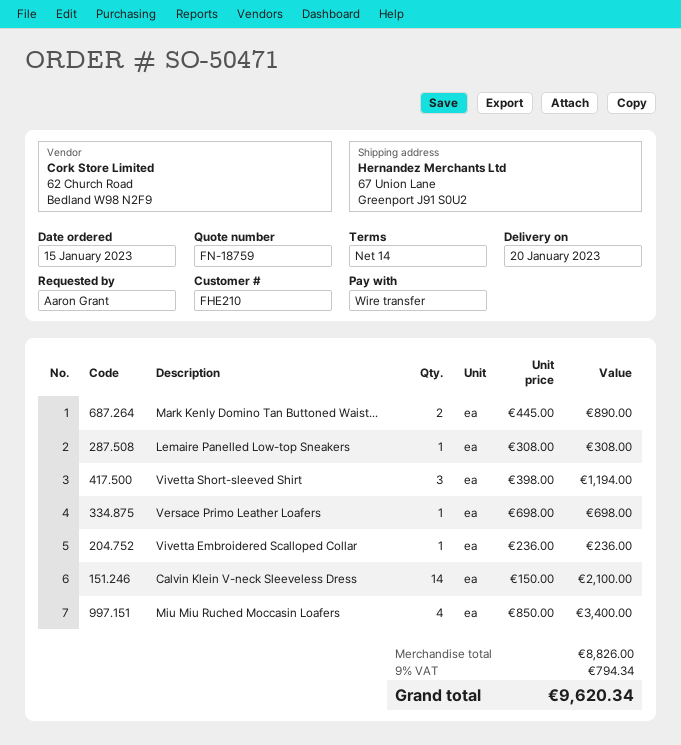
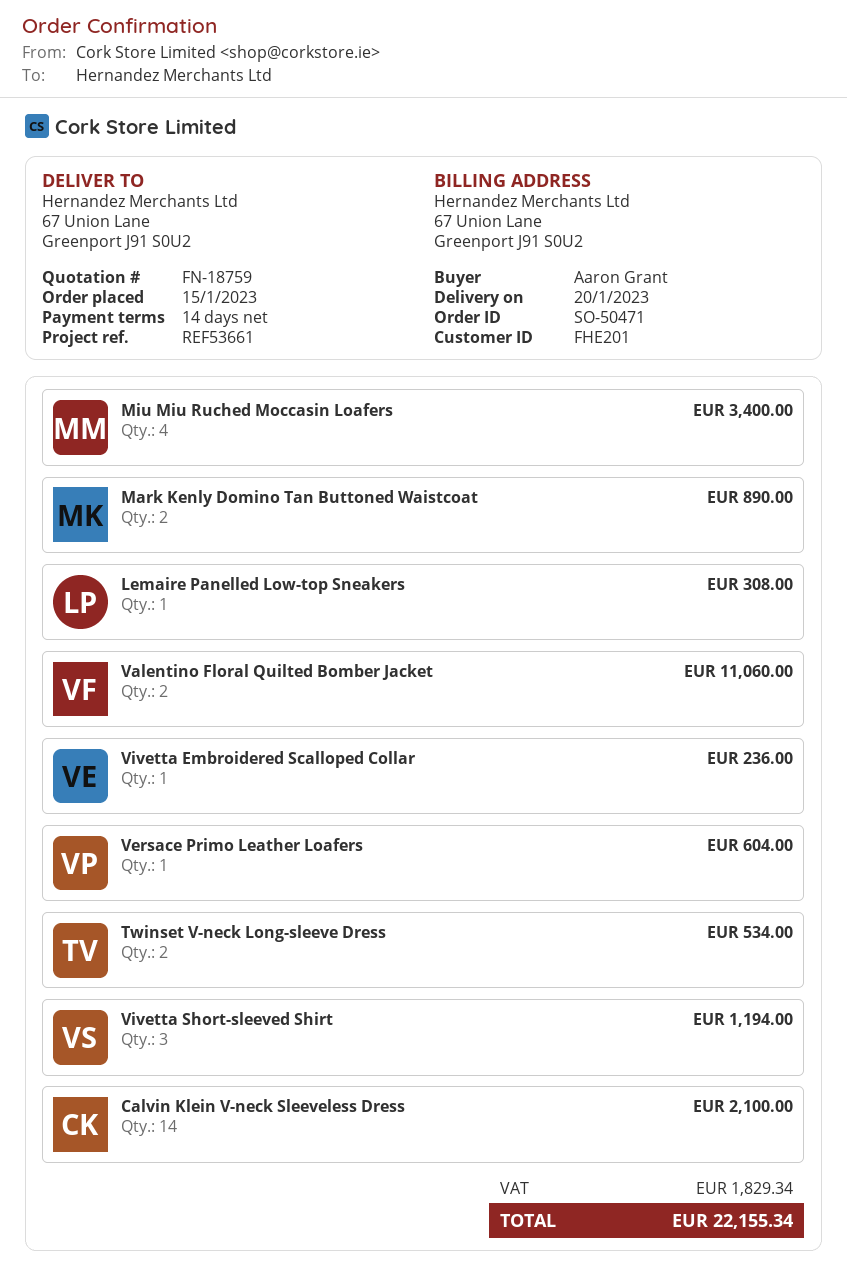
customer number: FHE210 -> FHE201
Versace Primo Leather Loafers: 1 for 698.00 -> 1 for 604.00
Valentino Floral Quilted Bomber Jacket: none -> 2 for 11060.00
Twinset V-neck Long-sleeve Dress: none -> 2 for 534.00
tax: 794.34 -> 1829.34
total: 9620.34 -> 22155.34

